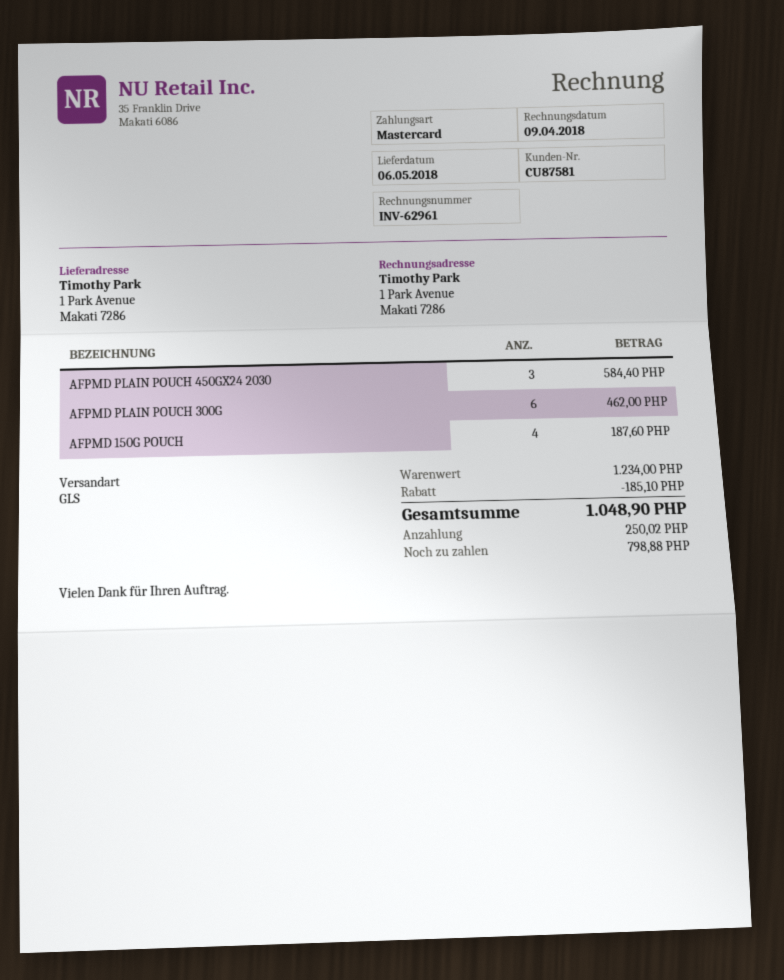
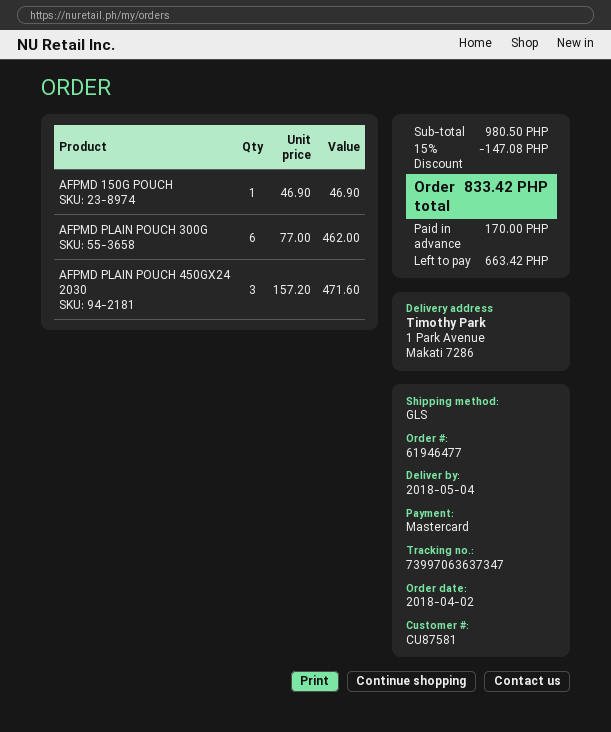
delivery date: 2018-05-06 -> 2018-05-04
AFPMD PLAIN POUCH 450GX24 2030: 3 for 584.40 -> 3 for 471.60
AFPMD 150G POUCH: 4 for 187.60 -> 1 for 46.90
subtotal: 1234.00 -> 980.50
discount: 185.10 -> 147.08
total: 1048.90 -> 833.42
deposit: 250.02 -> 170.00
balance: 798.88 -> 663.42

